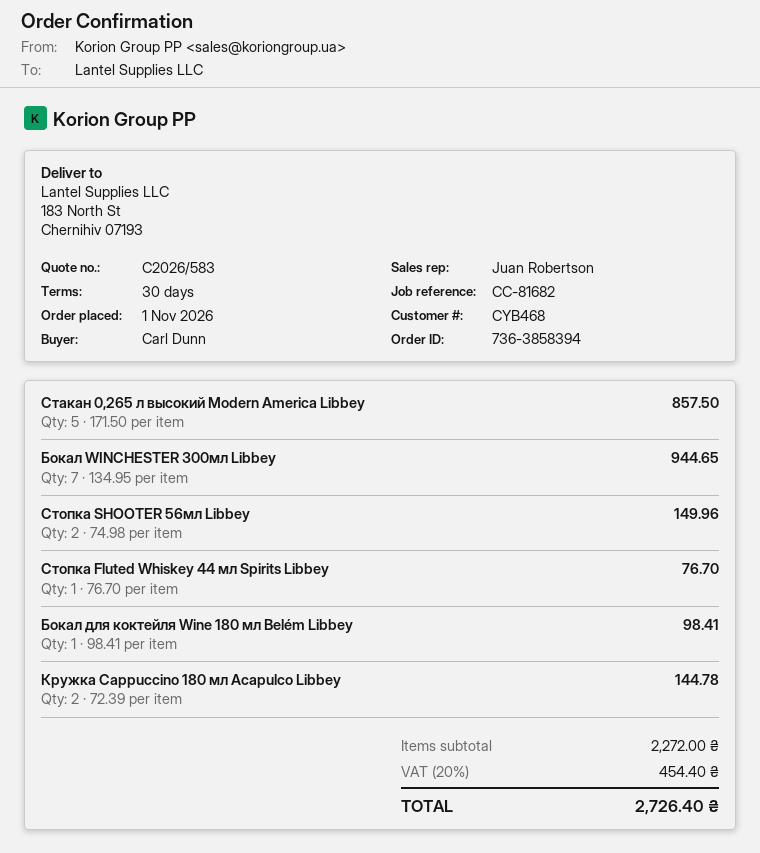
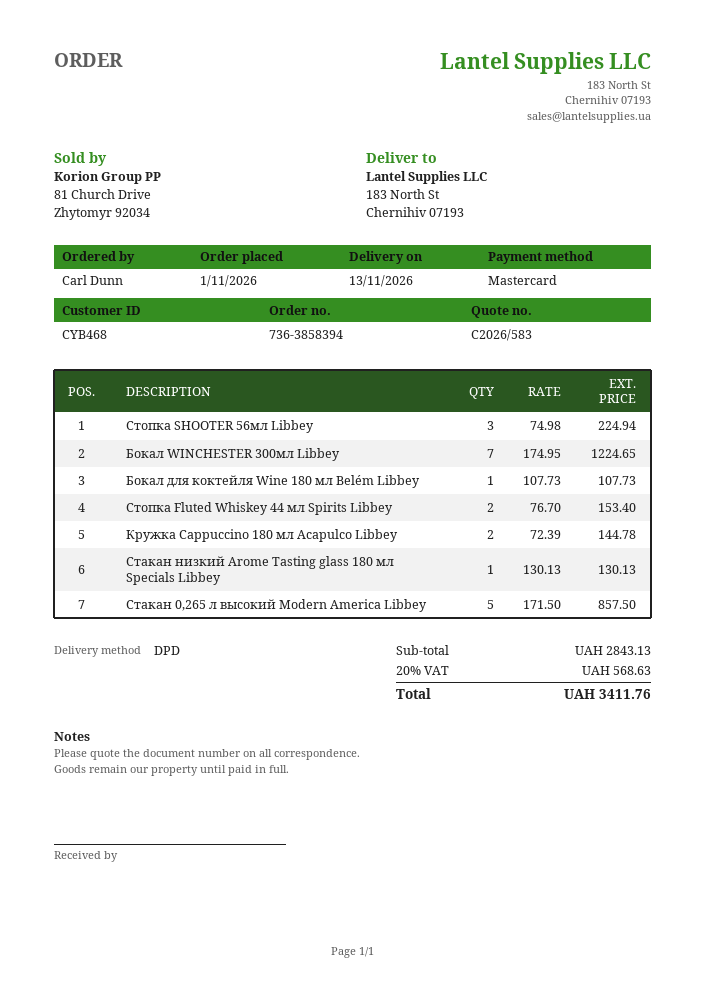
Бокал WINCHESTER 300мл Libbey: 7 x 134.95 = 944.65 -> 7 x 174.95 = 1224.65
Стопка SHOOTER 56мл Libbey: 2 x 74.98 = 149.96 -> 3 x 74.98 = 224.94
Стопка Fluted Whiskey 44 мл Spirits Libbey: 1 x 76.70 = 76.70 -> 2 x 76.70 = 153.40
Бокал для коктейля Wine 180 мл Belém Libbey: 1 x 98.41 = 98.41 -> 1 x 107.73 = 107.73
Стакан низкий Arome Tasting glass 180 мл Specials Libbey: none -> 1 x 130.13 = 130.13
subtotal: 2272.00 -> 2843.13
tax: 20% = 454.40 -> 20% = 568.63
total: 2726.40 -> 3411.76

